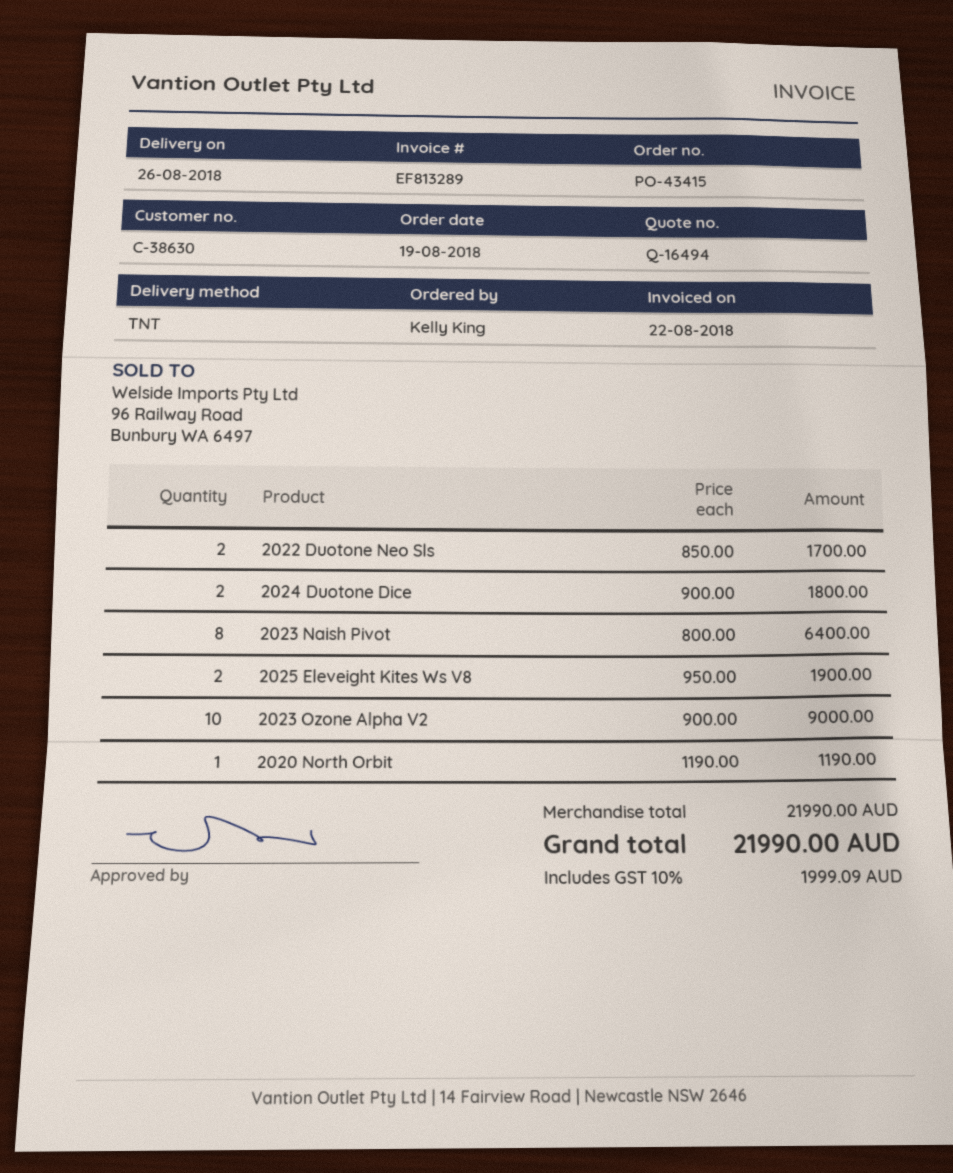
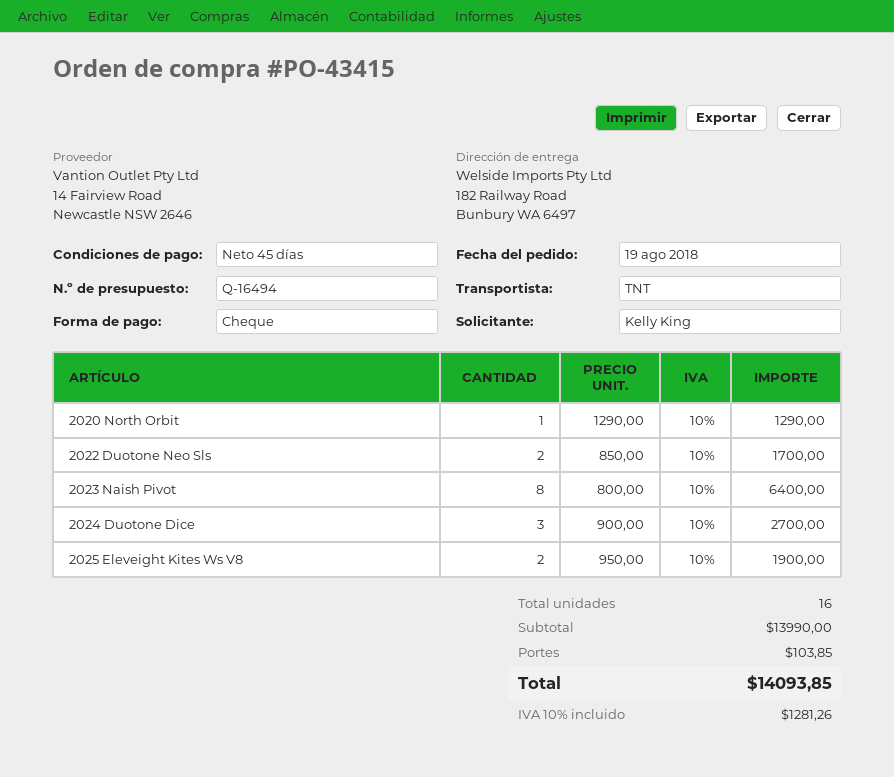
2024 Duotone Dice: 2 x 900.00 = 1800.00 -> 3 x 900.00 = 2700.00
2023 Ozone Alpha V2: 10 x 900.00 = 9000.00 -> none
2020 North Orbit: 1 x 1190.00 = 1190.00 -> 1 x 1290.00 = 1290.00
subtotal: 21990.00 -> 13990.00
shipping: none -> 103.85
tax: 10% = 1999.09 -> 10% = 1281.26
total: 21990.00 -> 14093.85

